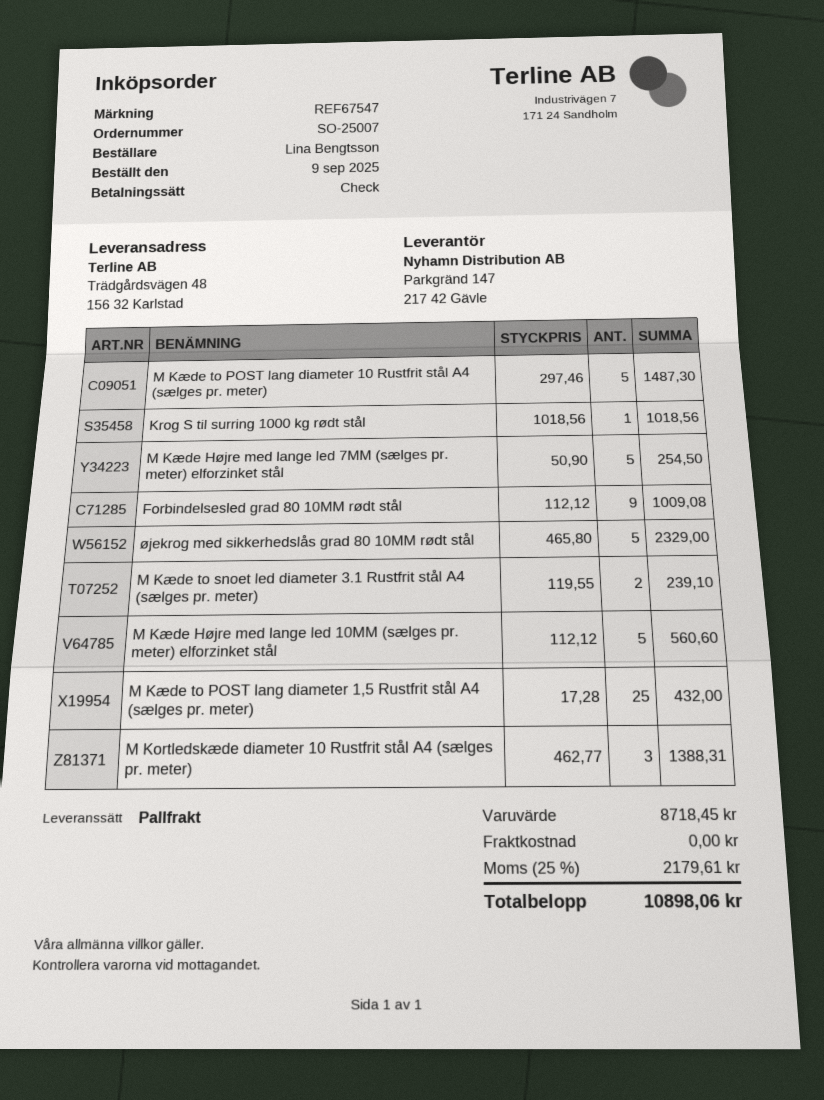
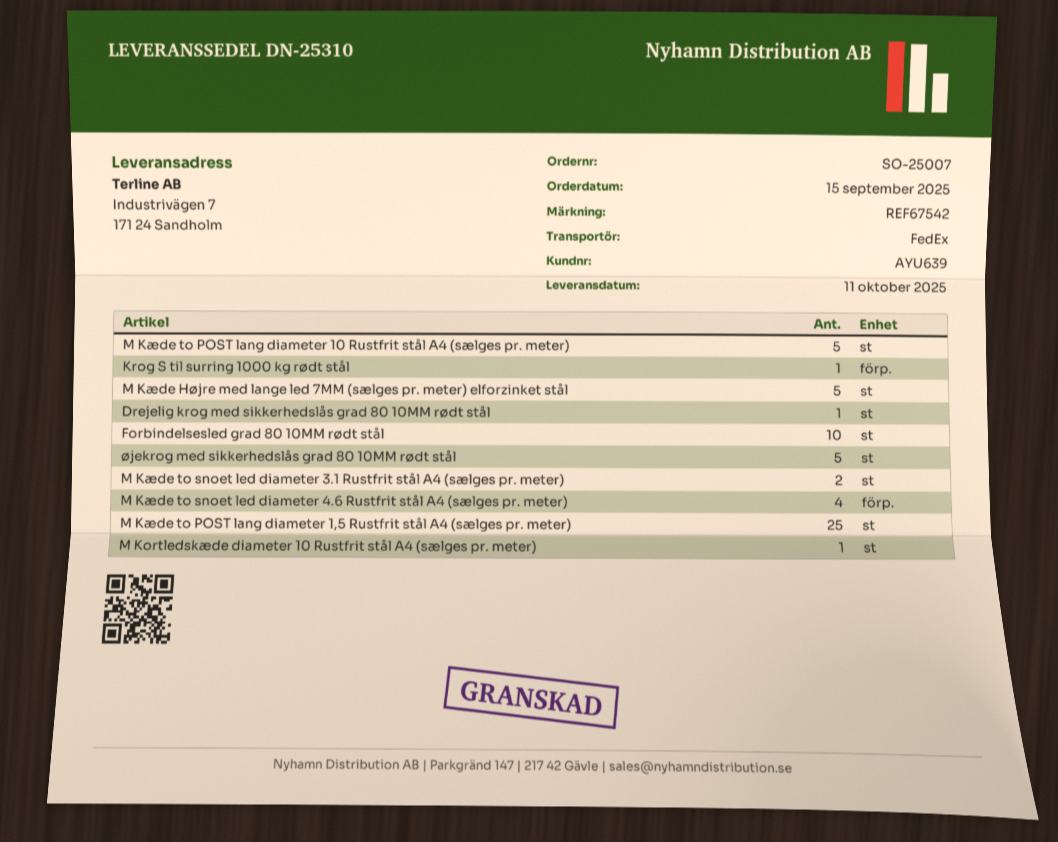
order date: 2025-09-09 -> 2025-09-15
reference: REF67547 -> REF67542
shipping method: pallet freight -> FedEx
ship to: Trädgårdsvägen 48, 156 32 Karlstad -> Industrivägen 7, 171 24 Sandholm
Forbindelsesled grad 80 10MM rødt stål: 9 -> 10
M Kæde Højre med lange led 10MM (sælges pr. meter) elforzinket stål: 5 -> none
M Kortledskæde diameter 10 Rustfrit stål A4 (sælges pr. meter): 3 -> 1
Drejelig krog med sikkerhedslås grad 80 10MM rødt stål: none -> 1
M Kæde to snoet led diameter 4.6 Rustfrit stål A4 (sælges pr. meter): none -> 4

